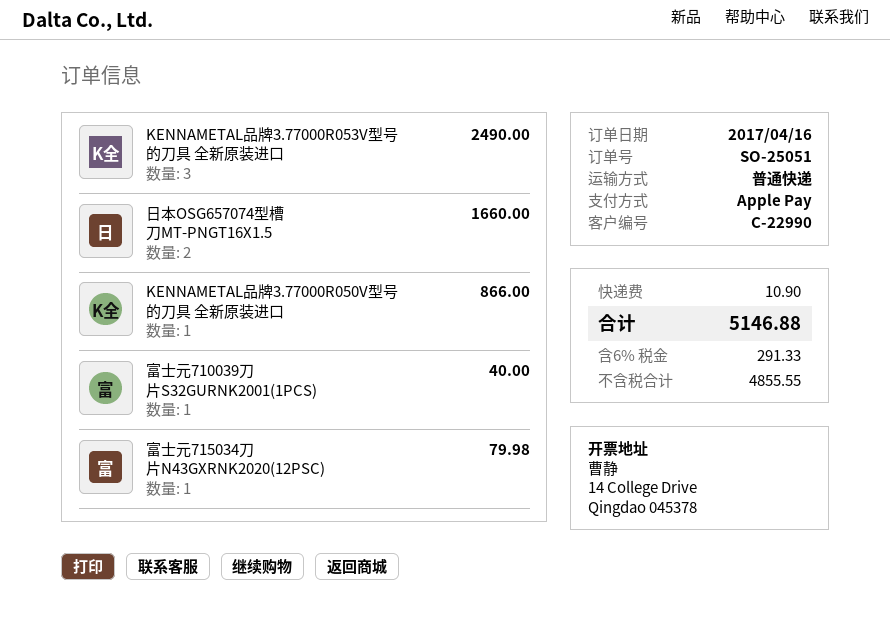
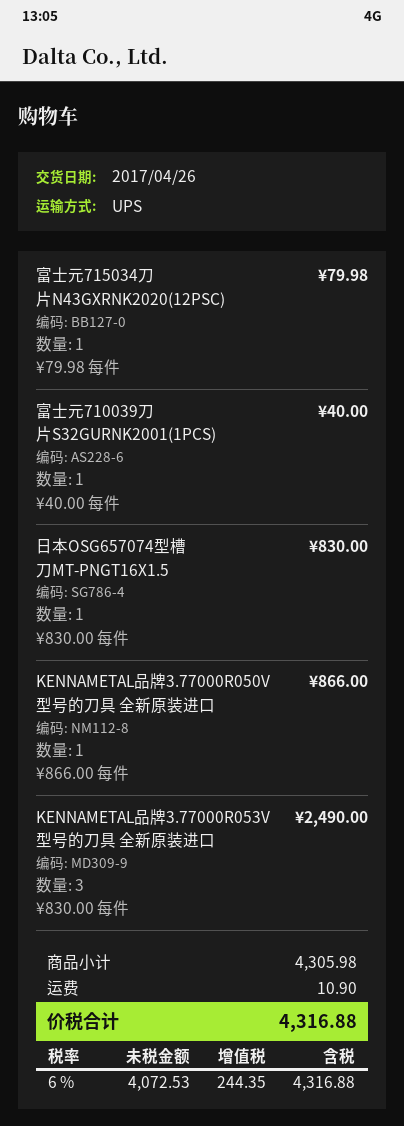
shipping method: standard -> UPS
日本OSG657074型槽刀MT-PNGT16X1.5: 2 for 1660.00 -> 1 for 830.00
net: 4855.55 -> 4072.53
tax: 6% = 291.33 -> 6% = 244.35
total: 5146.88 -> 4316.88

